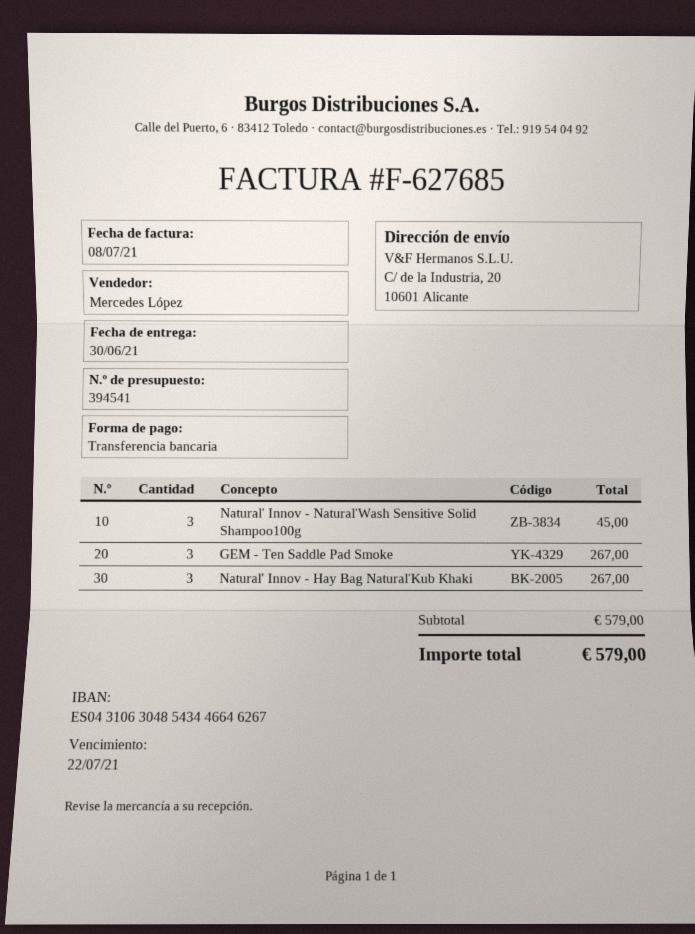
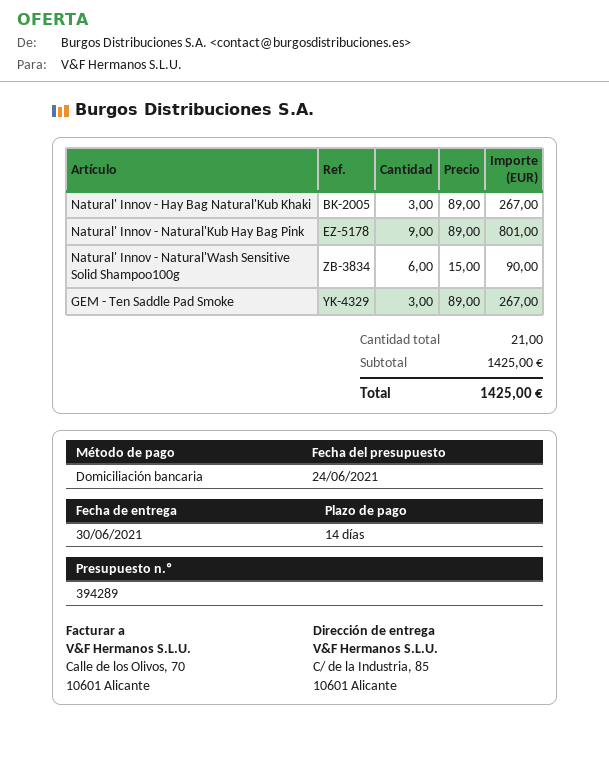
quote number: 394541 -> 394289
payment method: bank transfer -> direct debit
ship to: C/ de la Industria, 20, 10601 Alicante -> C/ de la Industria, 85, 10601 Alicante
Natural' Innov - Natural'Wash Sensitive Solid Shampoo100g: 3 for 45.00 -> 6 for 90.00
Natural' Innov - Natural'Kub Hay Bag Pink: none -> 9 for 801.00
subtotal: 579.00 -> 1425.00
total: 579.00 -> 1425.00

